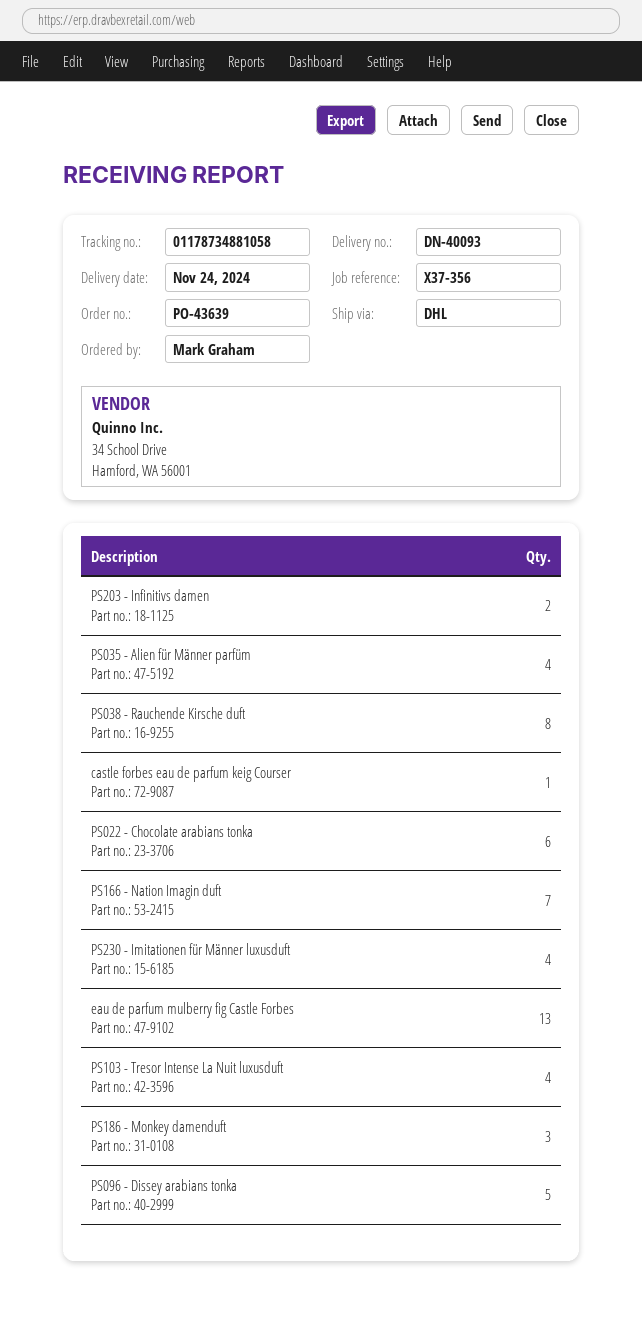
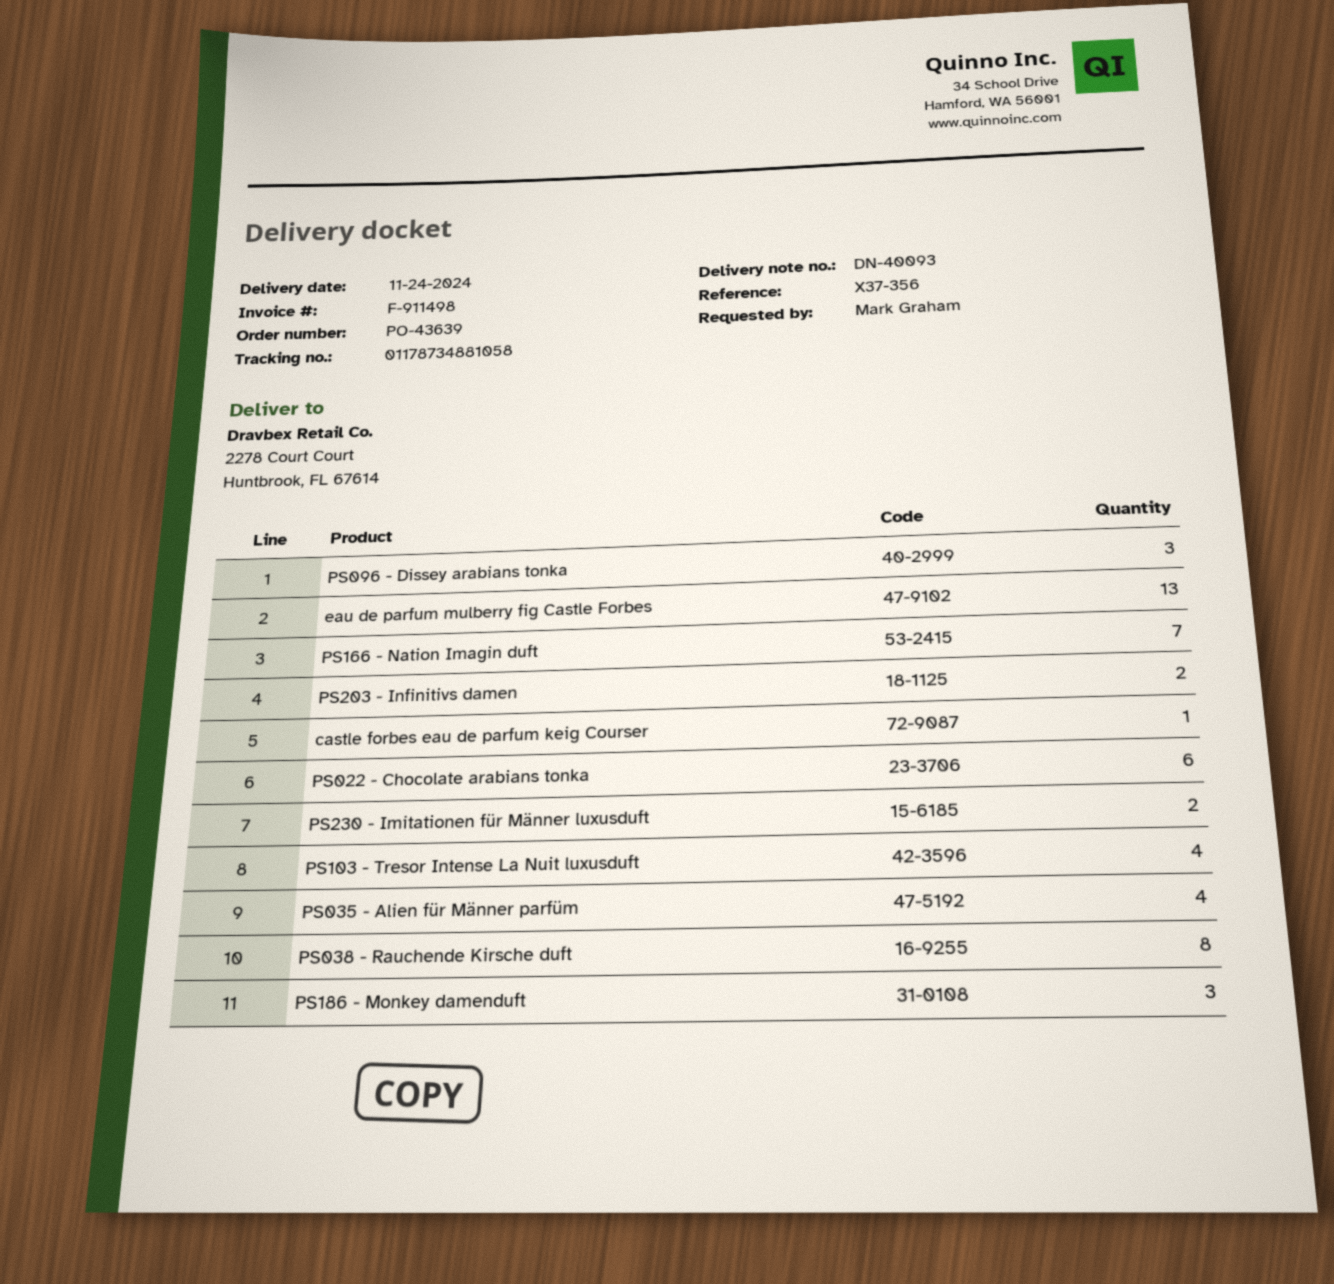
PS230 - Imitationen für Männer luxusduft: 4 -> 2
PS096 - Dissey arabians tonka: 5 -> 3

